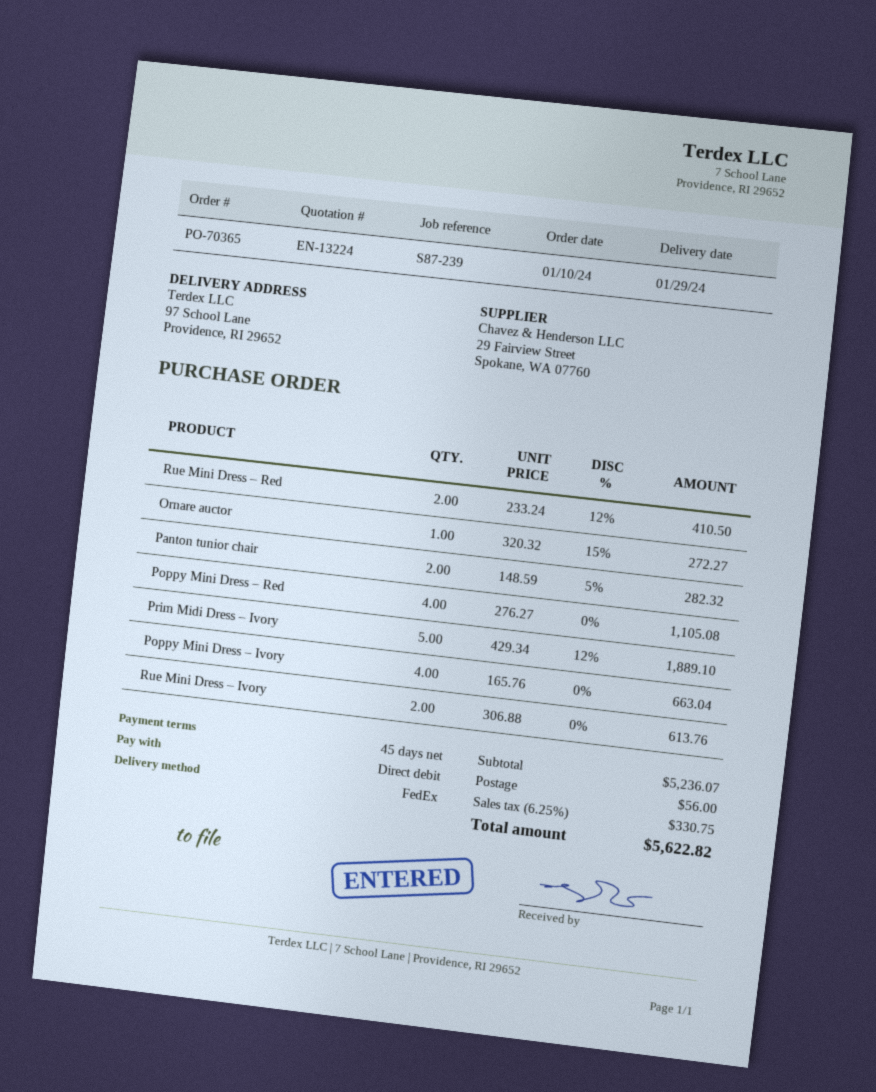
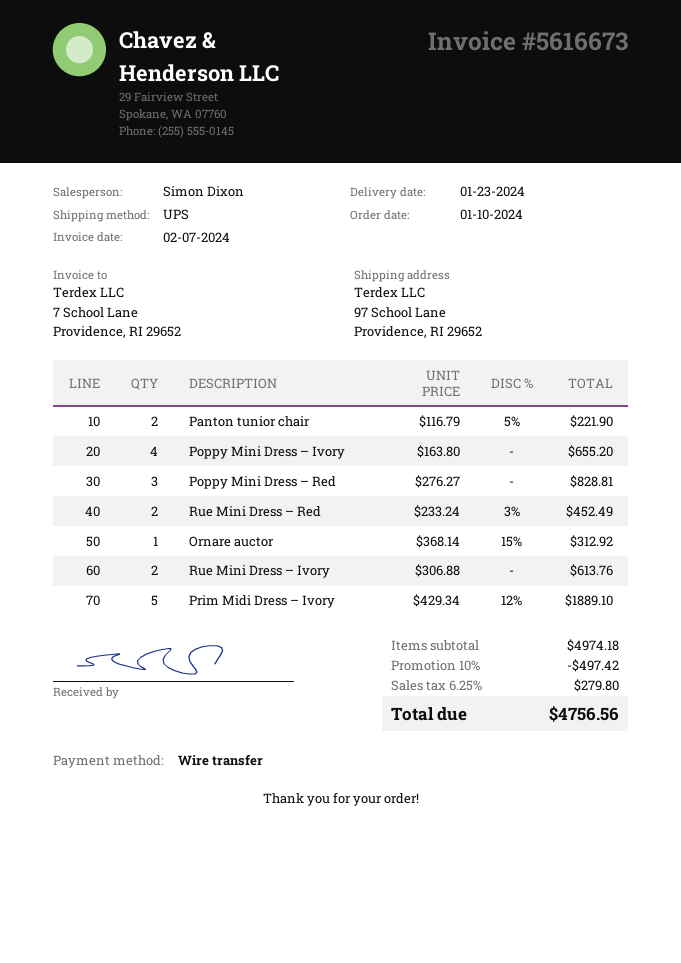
delivery date: 2024-01-29 -> 2024-01-23
payment method: direct debit -> bank transfer
shipping method: FedEx -> UPS
Rue Mini Dress – Red: 2 x 233.24 - 12% = 410.50 -> 2 x 233.24 - 3% = 452.49
Ornare auctor: 1 x 320.32 - 15% = 272.27 -> 1 x 368.14 - 15% = 312.92
Panton tunior chair: 2 x 148.59 - 5% = 282.32 -> 2 x 116.79 - 5% = 221.90
Poppy Mini Dress – Red: 4 x 276.27 = 1105.08 -> 3 x 276.27 = 828.81
Poppy Mini Dress – Ivory: 4 x 165.76 = 663.04 -> 4 x 163.80 = 655.20
subtotal: 5236.07 -> 4974.18
discount: none -> 10% = 497.42
shipping: 56.00 -> none
tax: 6.25% = 330.75 -> 6.25% = 279.80
total: 5622.82 -> 4756.56

